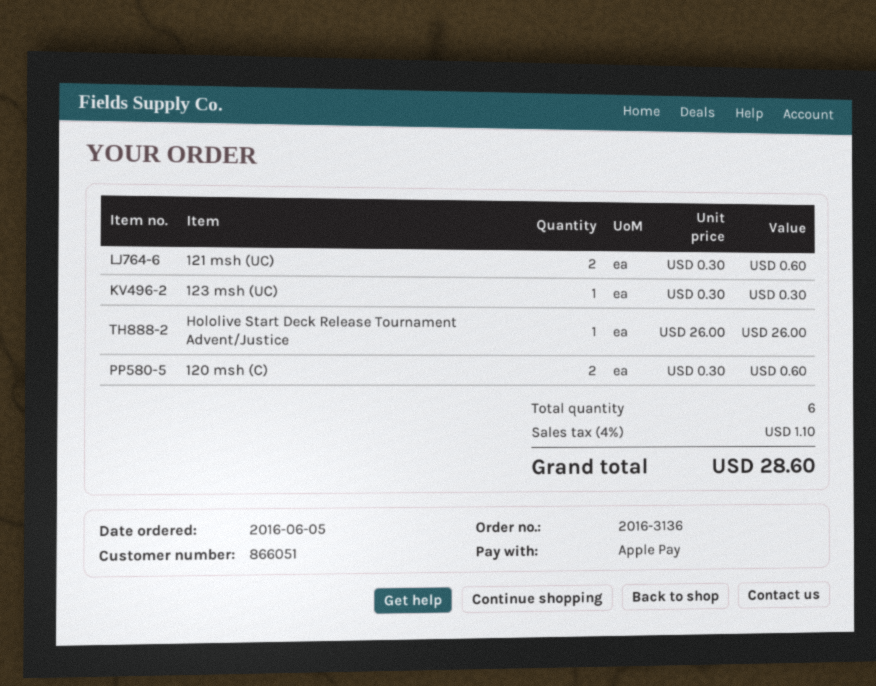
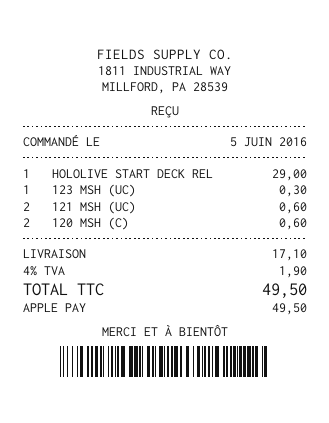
Hololive Start Deck Release Tournament Advent/Justice: 1 for 26.00 -> 1 for 29.00
shipping: none -> 17.10
tax: 4% = 1.10 -> 4% = 1.90
total: 28.60 -> 49.50

